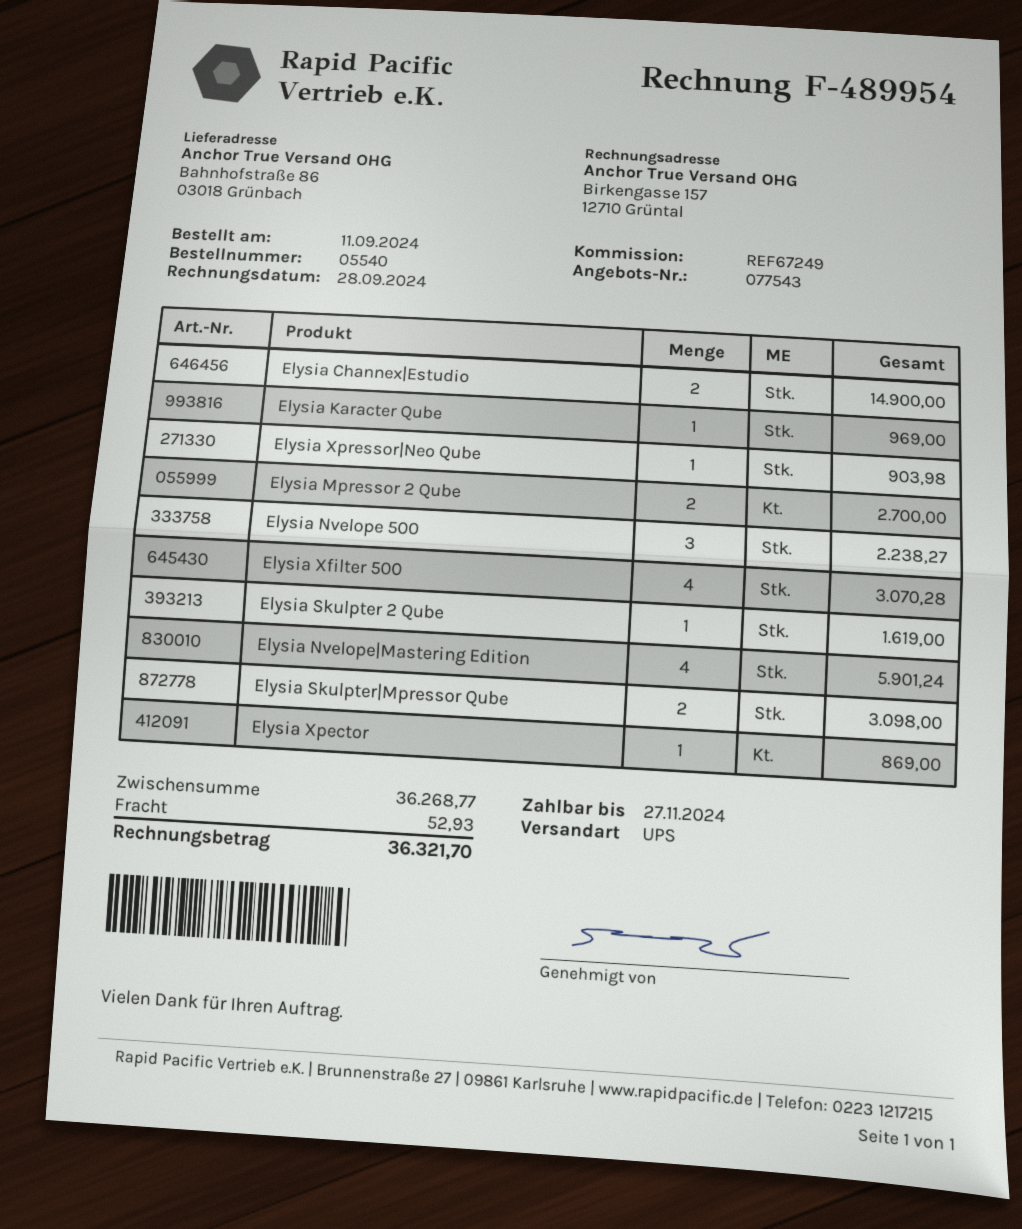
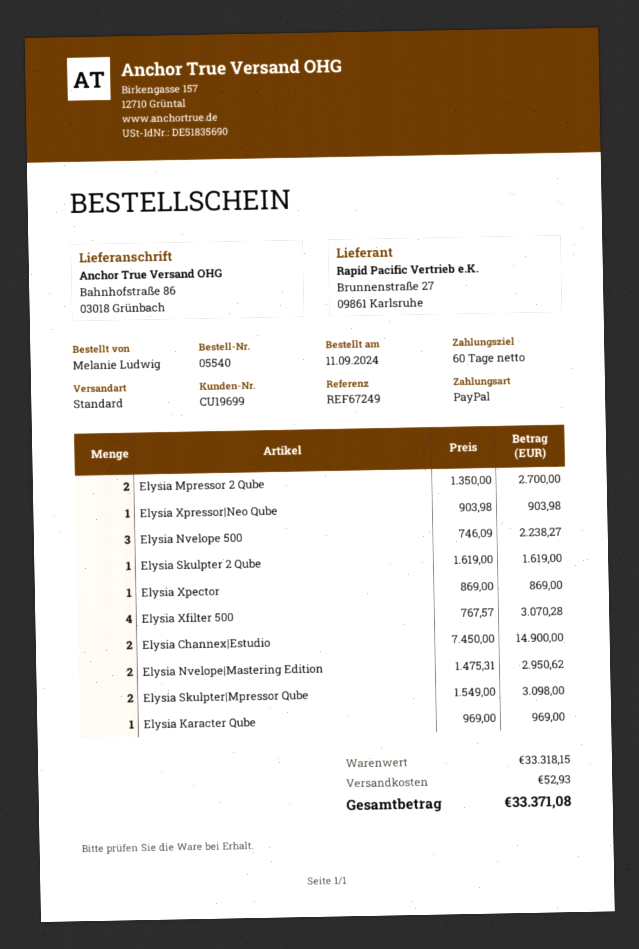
shipping method: UPS -> standard
Elysia Nvelope|Mastering Edition: 4 for 5901.24 -> 2 for 2950.62
subtotal: 36268.77 -> 33318.15
total: 36321.70 -> 33371.08

